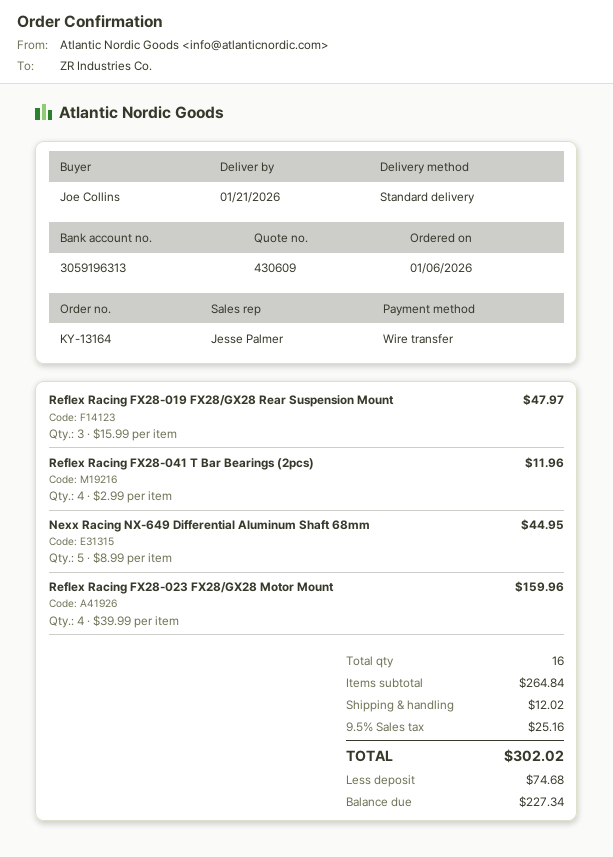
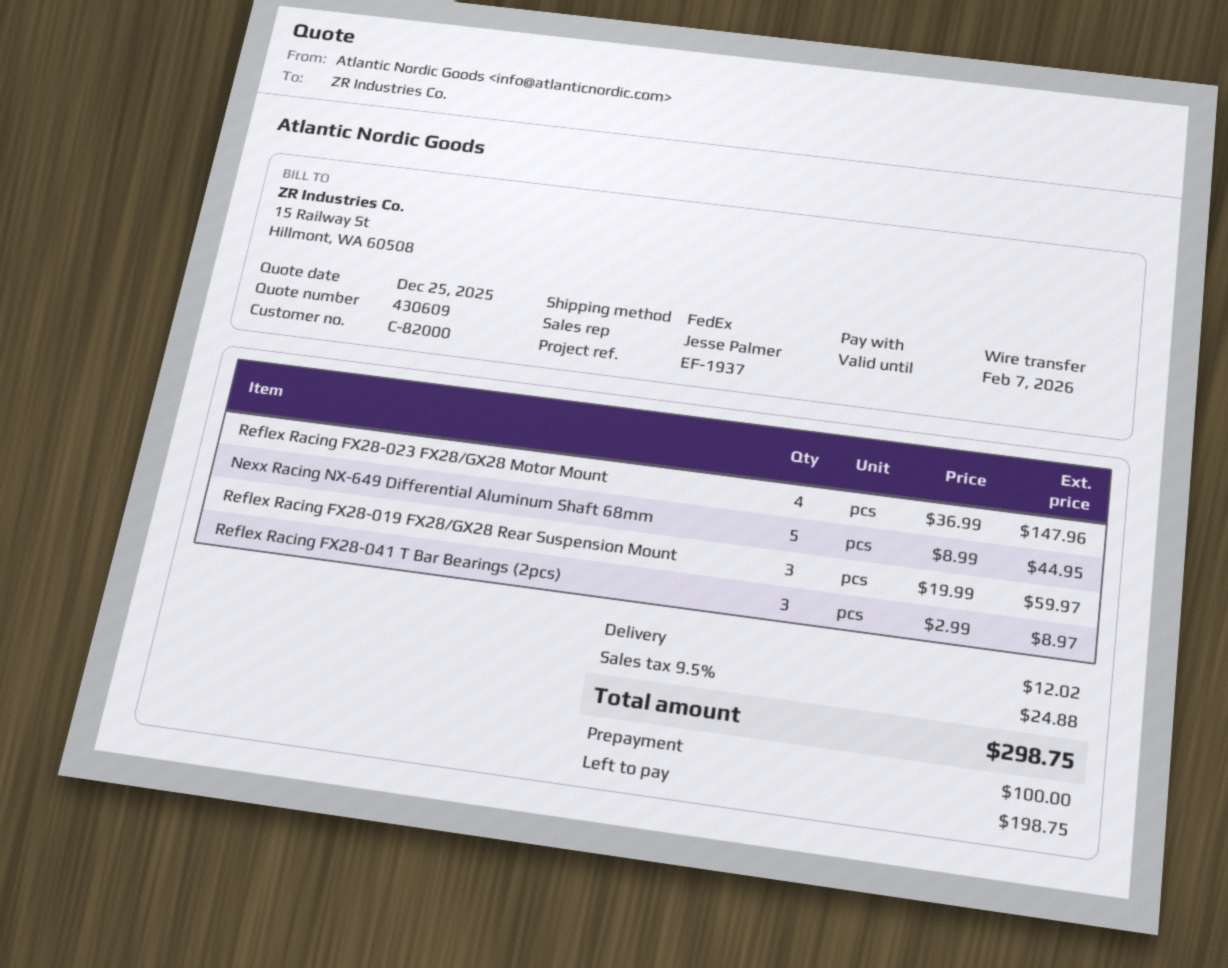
shipping method: standard -> FedEx
Reflex Racing FX28-019 FX28/GX28 Rear Suspension Mount: 3 x 15.99 = 47.97 -> 3 x 19.99 = 59.97
Reflex Racing FX28-041 T Bar Bearings (2pcs): 4 x 2.99 = 11.96 -> 3 x 2.99 = 8.97
Reflex Racing FX28-023 FX28/GX28 Motor Mount: 4 x 39.99 = 159.96 -> 4 x 36.99 = 147.96
tax: 9.5% = 25.16 -> 9.5% = 24.88
total: 302.02 -> 298.75
deposit: 74.68 -> 100.00
balance: 227.34 -> 198.75

